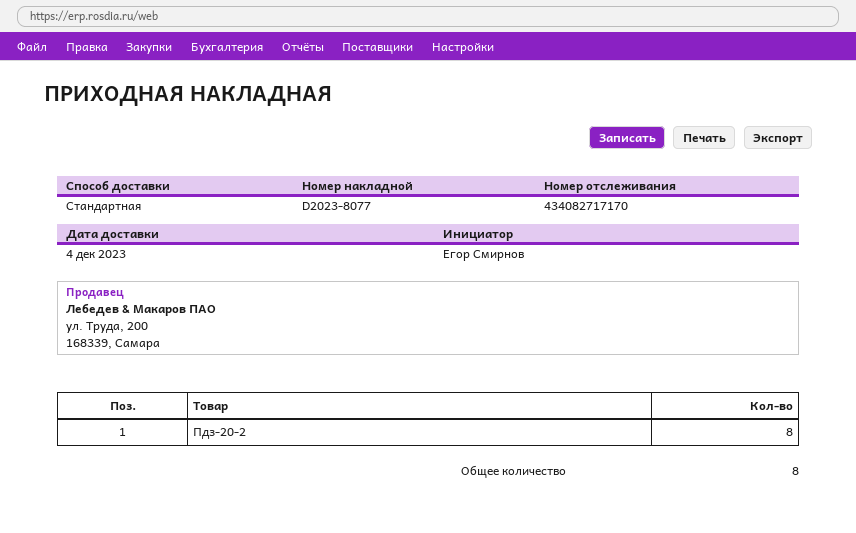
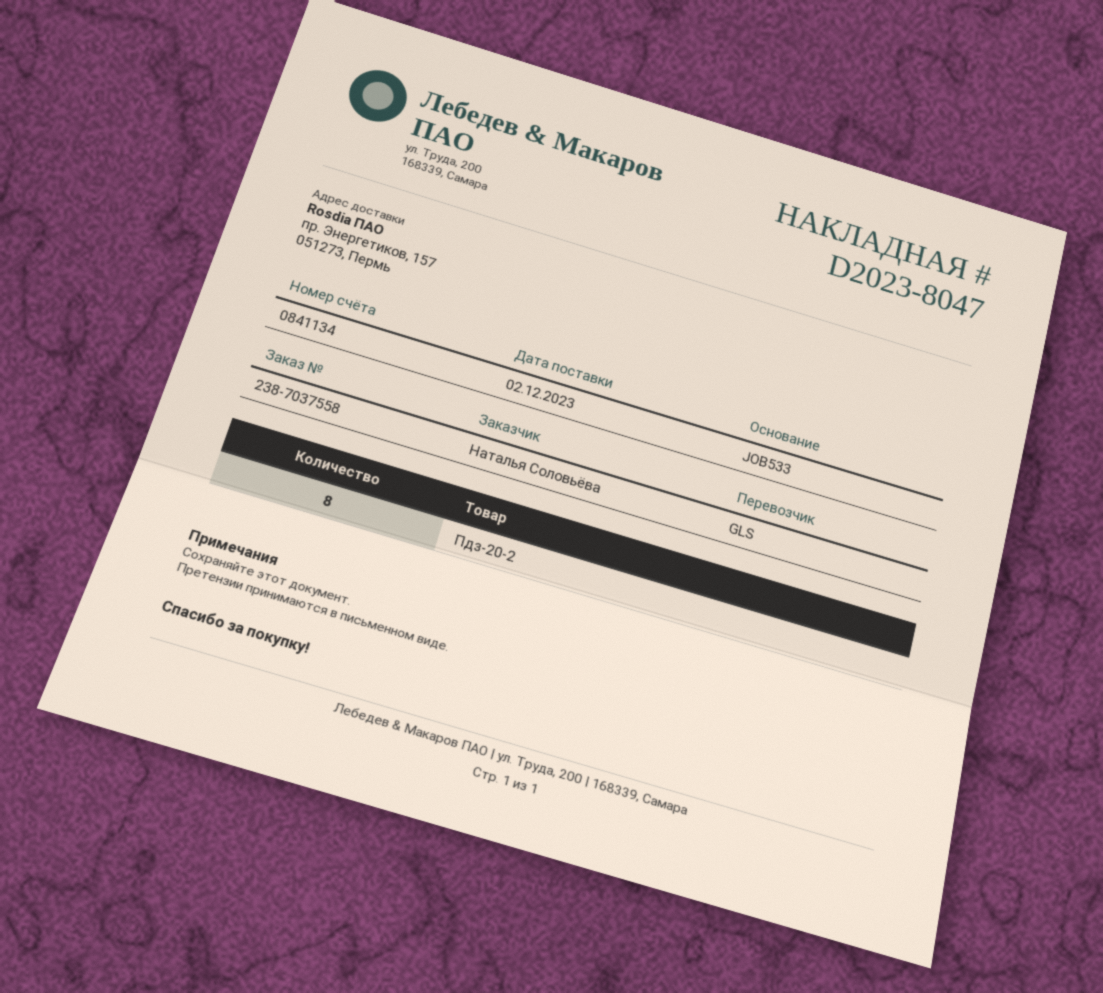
delivery note number: D2023-8077 -> D2023-8047
delivery date: 2023-12-04 -> 2023-12-02
ordered by: Егор Смирнов -> Наталья Соловьёва
shipping method: standard -> GLS

